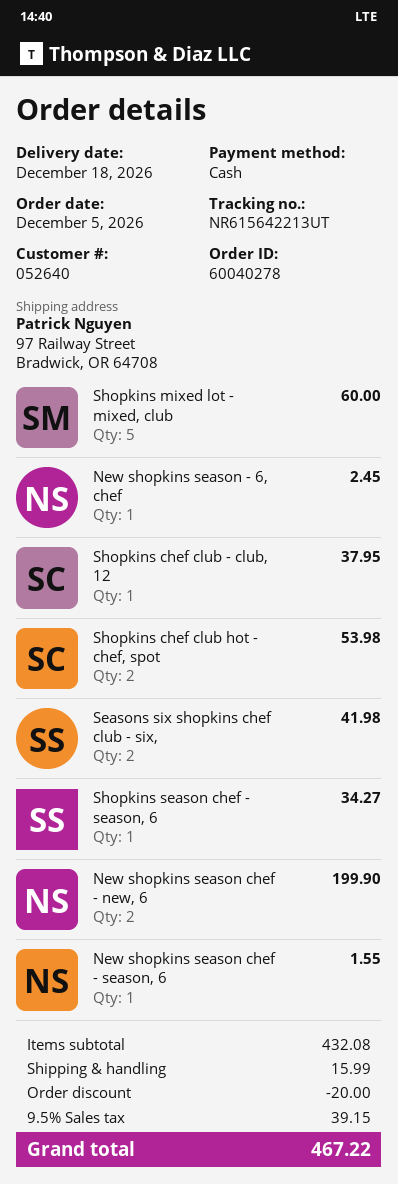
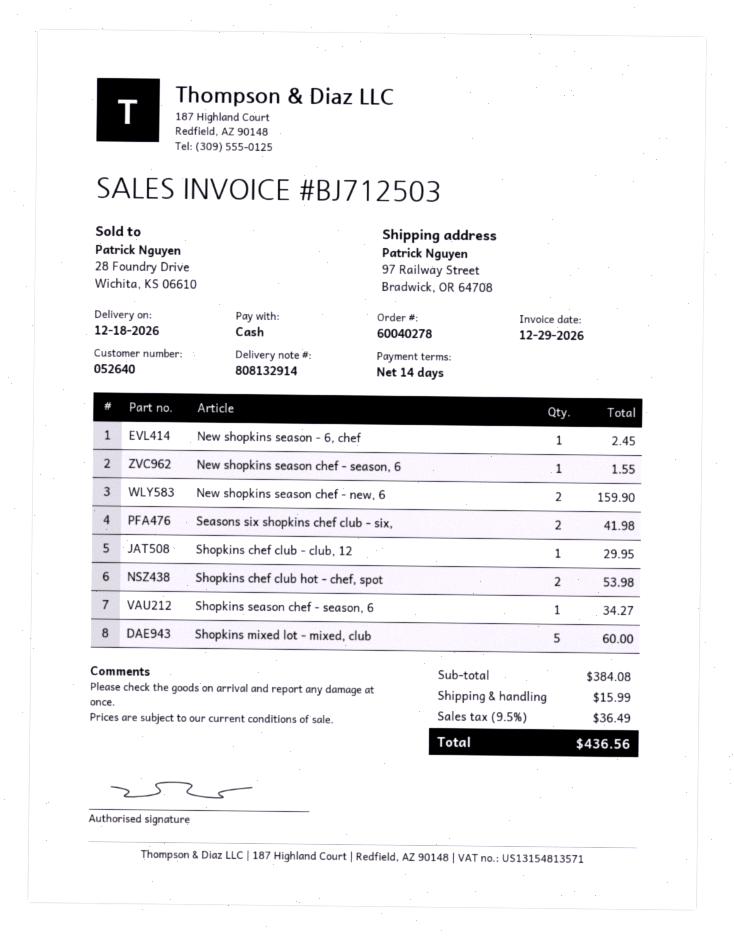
Shopkins chef club - club, 12: 1 for 37.95 -> 1 for 29.95
New shopkins season chef - new, 6: 2 for 199.90 -> 2 for 159.90
subtotal: 432.08 -> 384.08
discount: 20.00 -> none
tax: 9.5% = 39.15 -> 9.5% = 36.49
total: 467.22 -> 436.56

